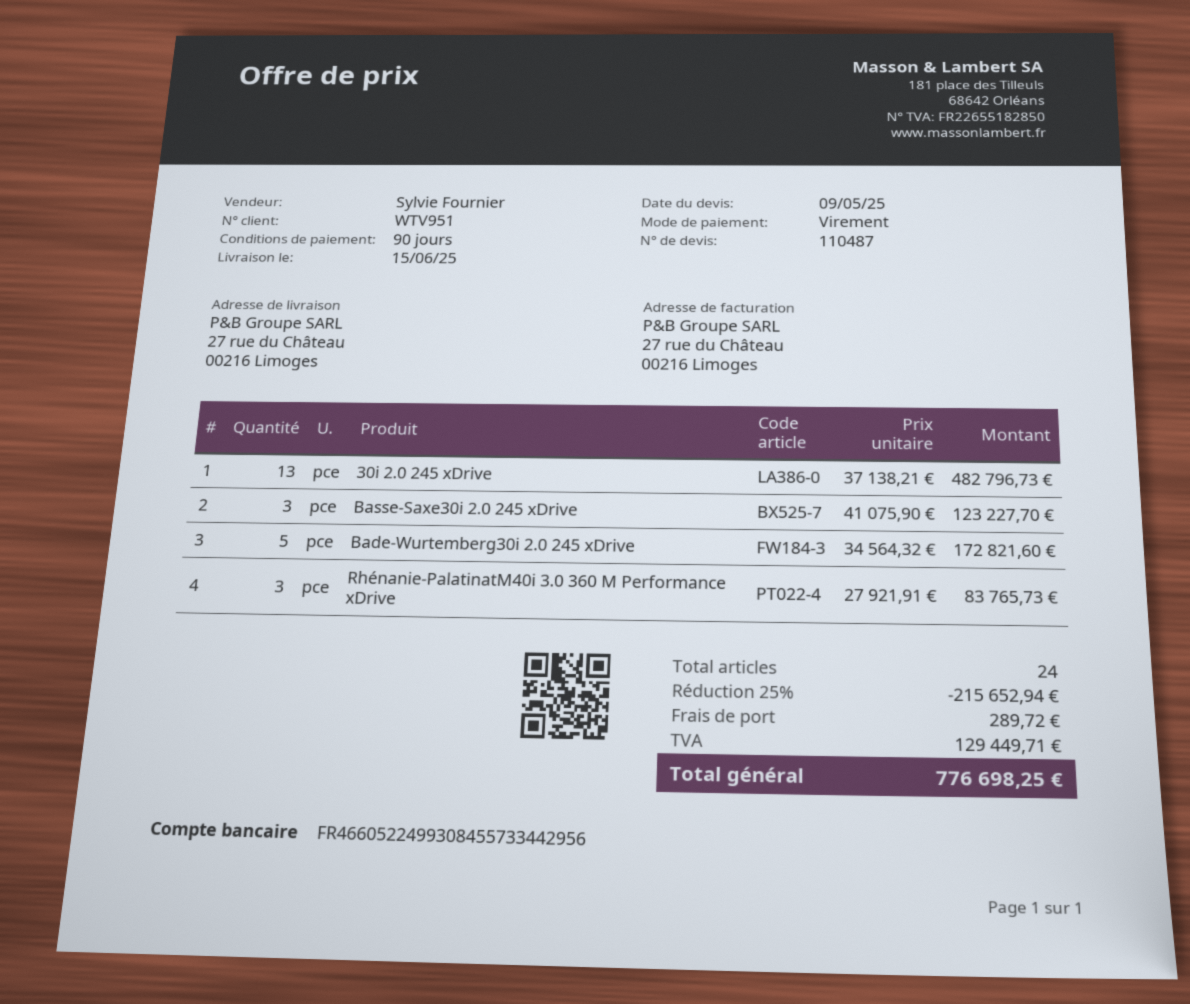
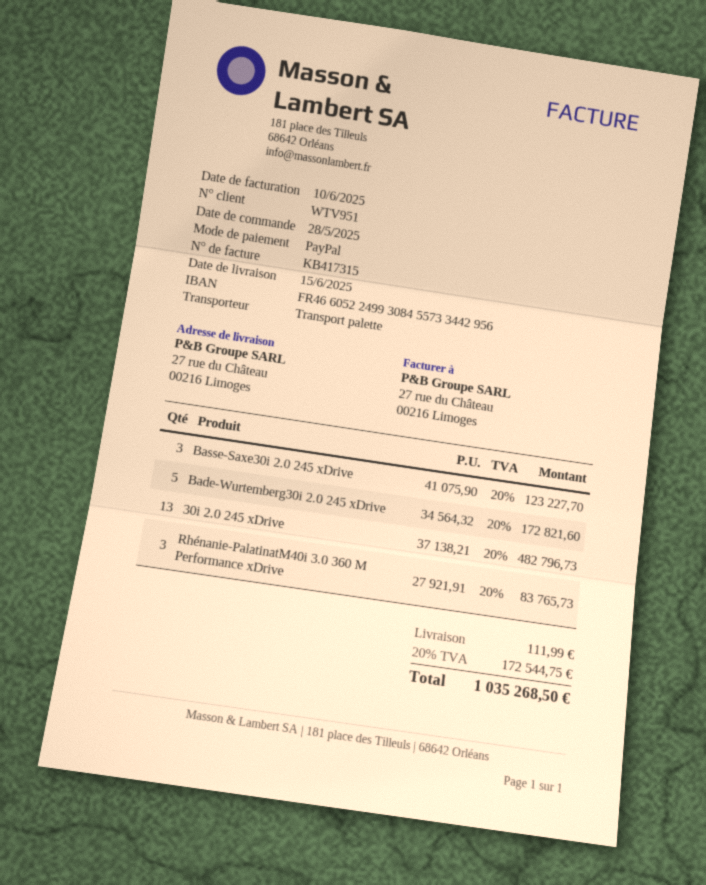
payment method: bank transfer -> PayPal
discount: 25% = 215652.94 -> none
shipping: 289.72 -> 111.99
tax: 129449.71 -> 172544.75
total: 776698.25 -> 1035268.50

